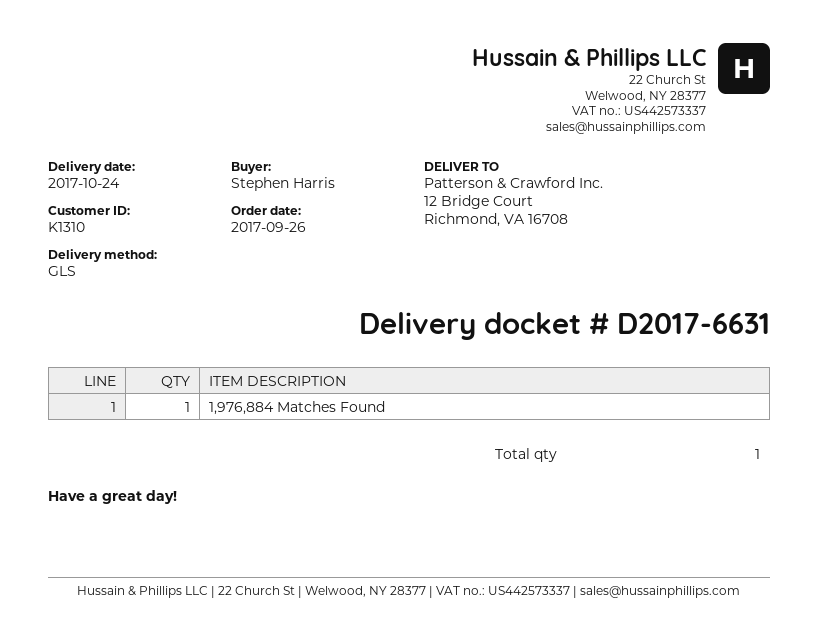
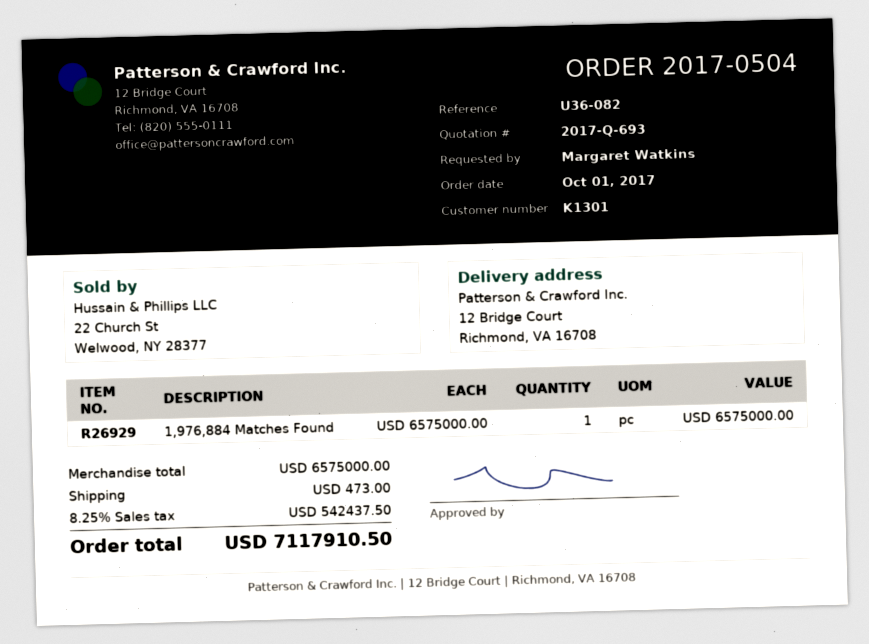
order date: 2017-09-26 -> 2017-10-01
customer number: K1310 -> K1301
ordered by: Stephen Harris -> Margaret Watkins

